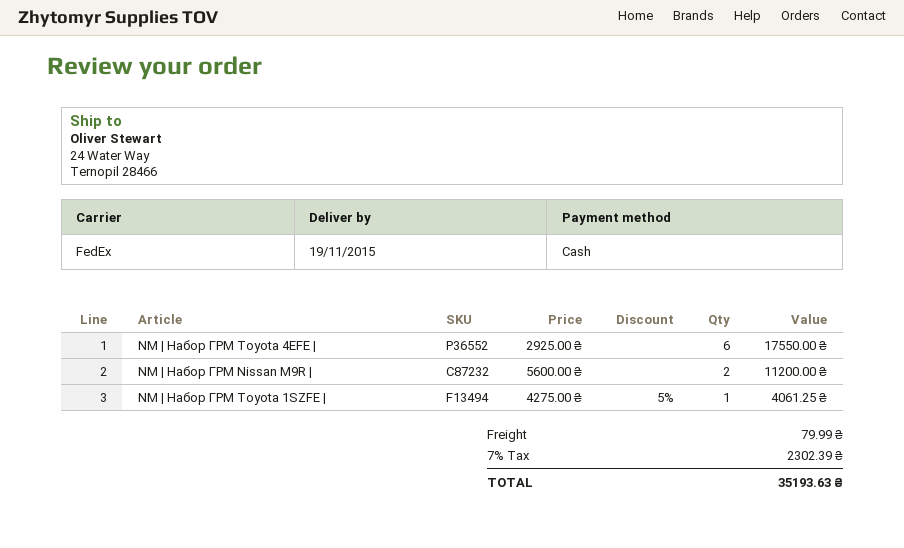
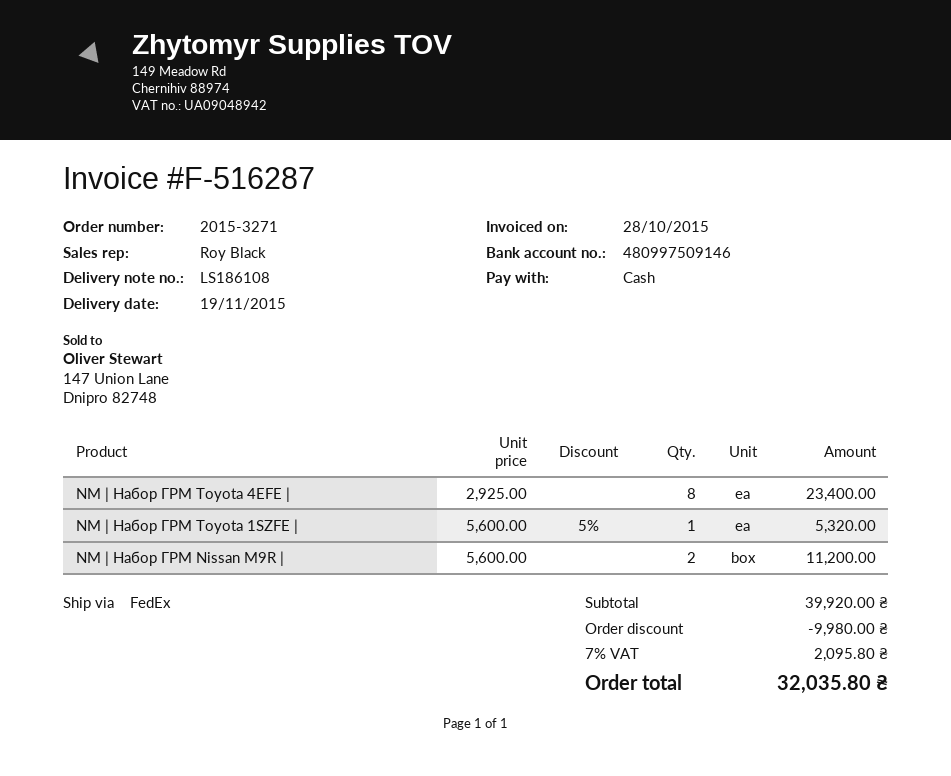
NM | Набор ГРМ Toyota 4EFE |: 6 x 2925.00 = 17550.00 -> 8 x 2925.00 = 23400.00
NM | Набор ГРМ Toyota 1SZFE |: 1 x 4275.00 - 5% = 4061.25 -> 1 x 5600.00 - 5% = 5320.00
discount: none -> 9980.00
shipping: 79.99 -> none
tax: 7% = 2302.39 -> 7% = 2095.80
total: 35193.63 -> 32035.80

